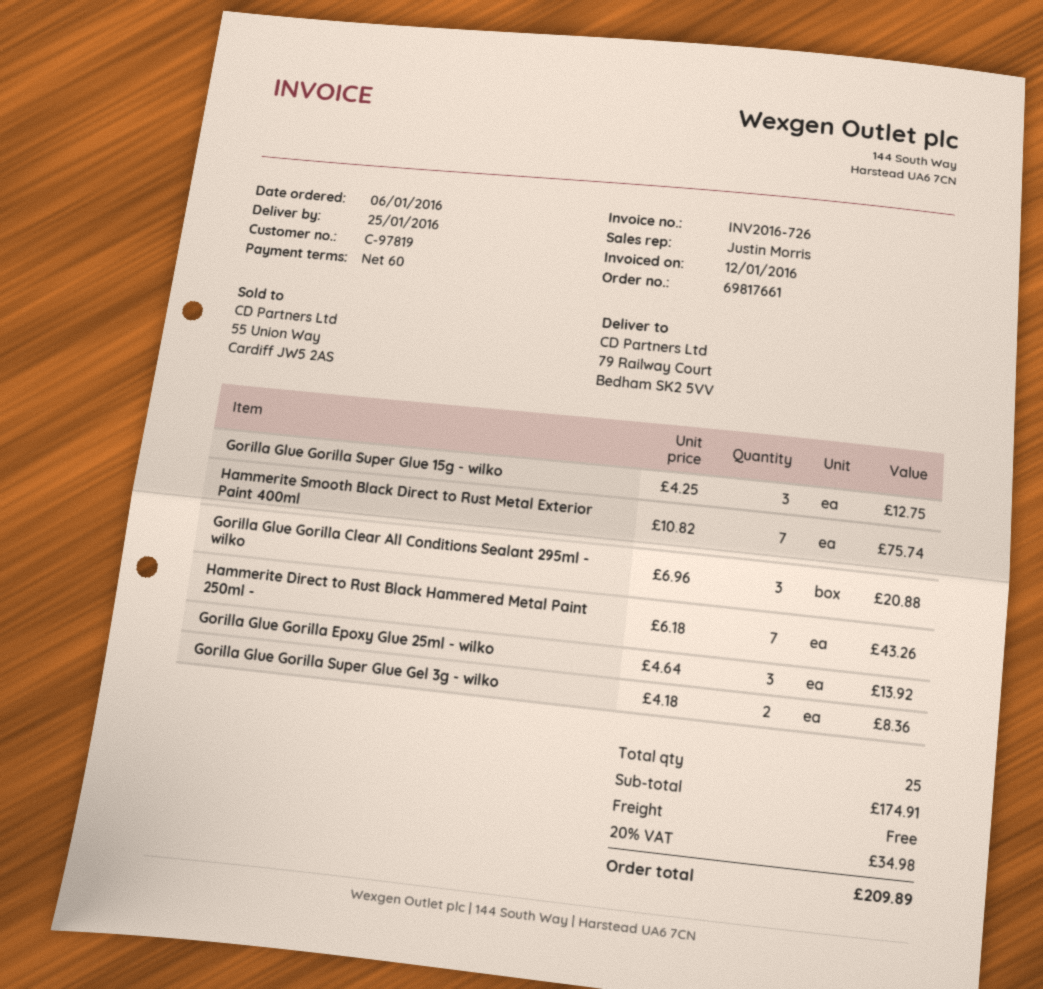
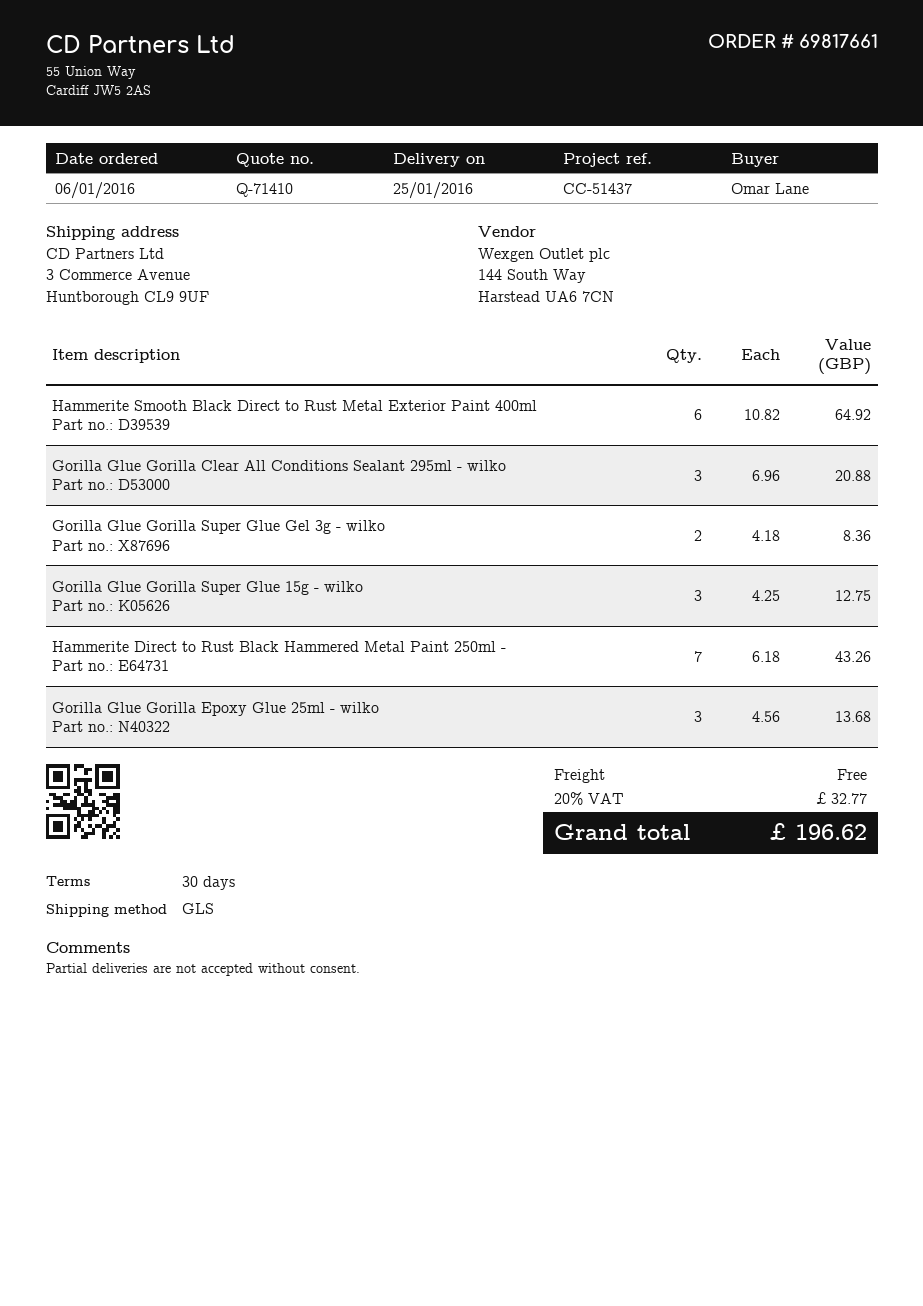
payment terms: 60 days -> 30 days
ship to: 79 Railway Court, Bedham SK2 5VV -> 3 Commerce Avenue, Huntborough CL9 9UF
Hammerite Smooth Black Direct to Rust Metal Exterior Paint 400ml: 7 x 10.82 = 75.74 -> 6 x 10.82 = 64.92
Gorilla Glue Gorilla Epoxy Glue 25ml - wilko: 3 x 4.64 = 13.92 -> 3 x 4.56 = 13.68
tax: 20% = 34.98 -> 20% = 32.77
total: 209.89 -> 196.62

